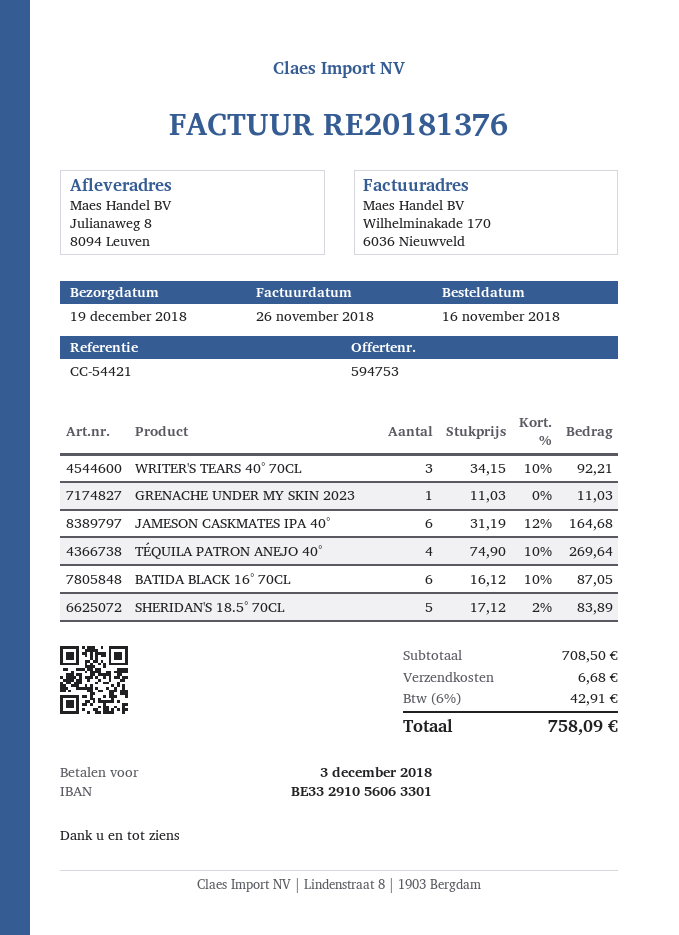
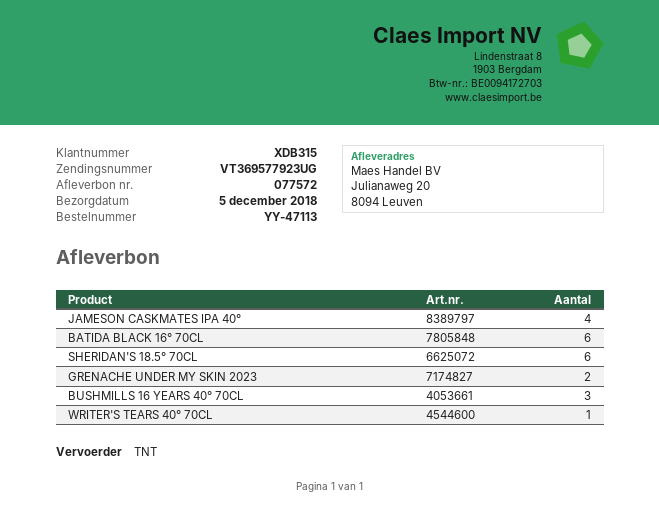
delivery date: 2018-12-19 -> 2018-12-05
ship to: Julianaweg 8, 8094 Leuven -> Julianaweg 20, 8094 Leuven
WRITER'S TEARS 40° 70CL: 3 -> 1
GRENACHE UNDER MY SKIN 2023: 1 -> 2
JAMESON CASKMATES IPA 40°: 6 -> 4
TÉQUILA PATRON ANEJO 40°: 4 -> none
SHERIDAN'S 18.5° 70CL: 5 -> 6
BUSHMILLS 16 YEARS 40° 70CL: none -> 3

